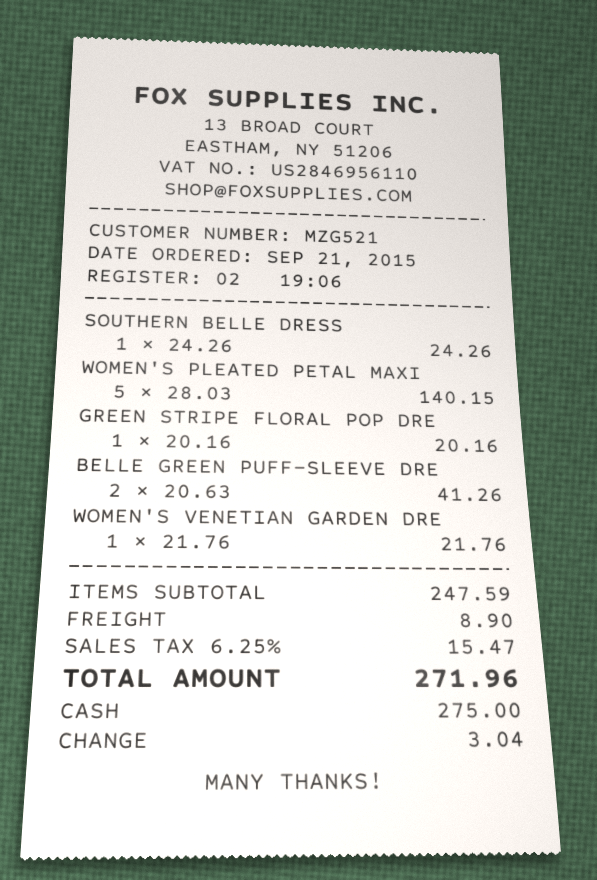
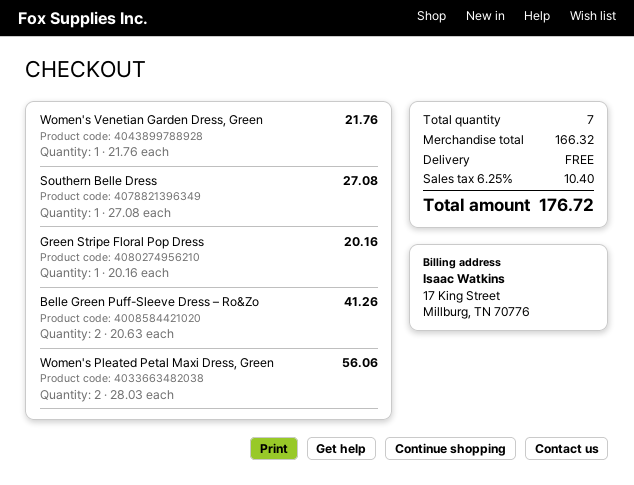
SOUTHERN BELLE DRESS: 1 x 24.26 = 24.26 -> 1 x 27.08 = 27.08
WOMEN'S PLEATED PETAL MAXI: 5 x 28.03 = 140.15 -> 2 x 28.03 = 56.06
subtotal: 247.59 -> 166.32
shipping: 8.90 -> 0.00
tax: 6.25% = 15.47 -> 6.25% = 10.40
total: 271.96 -> 176.72

